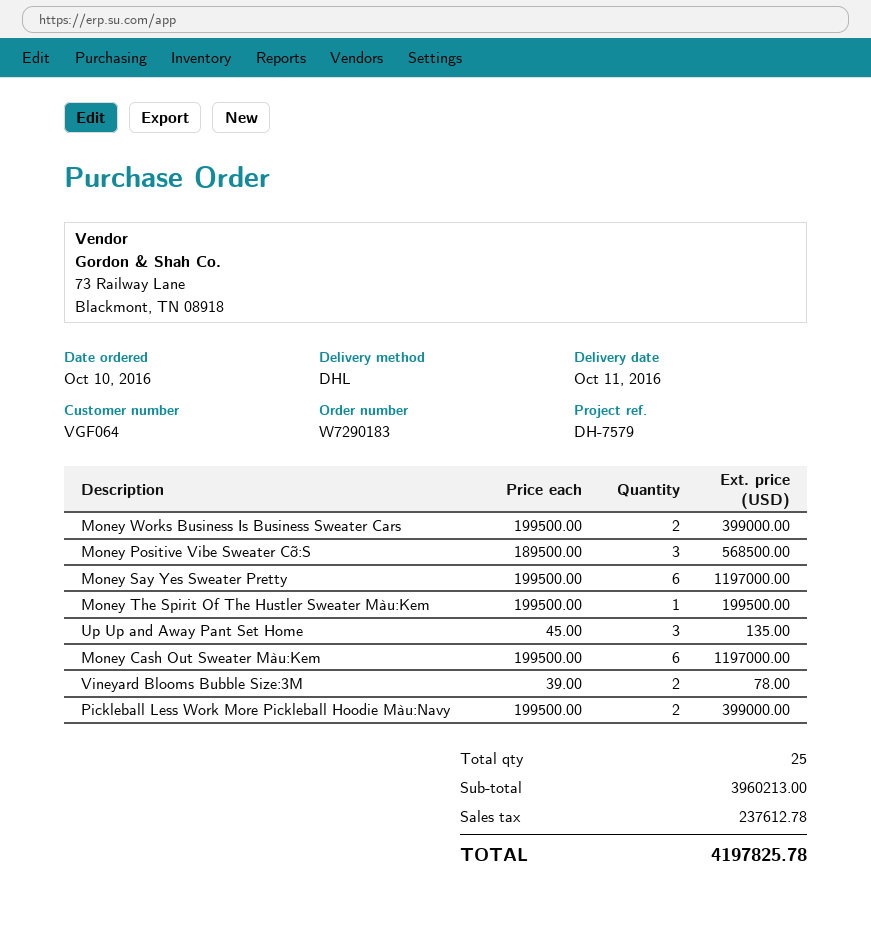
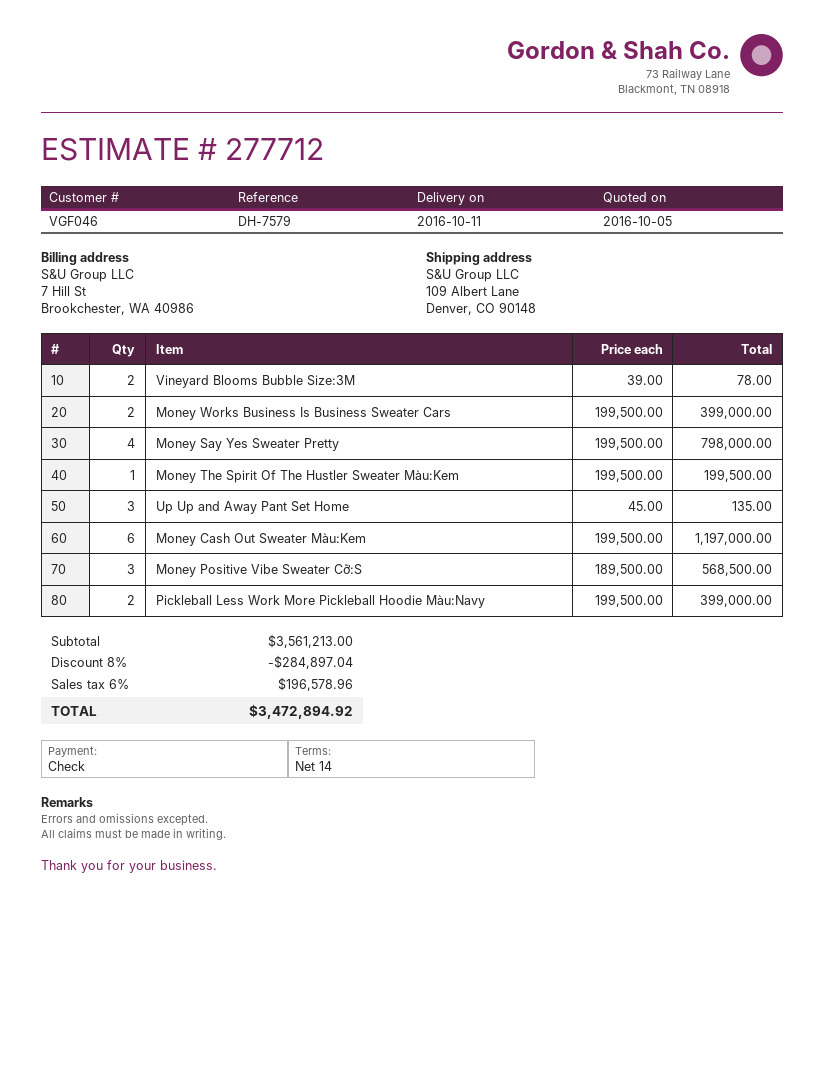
customer number: VGF064 -> VGF046
Money Say Yes Sweater Pretty: 6 x 199500.00 = 1197000.00 -> 4 x 199500.00 = 798000.00
subtotal: 3960213.00 -> 3561213.00
discount: none -> 8% = 284897.04
tax: 237612.78 -> 196578.96
total: 4197825.78 -> 3472894.92

